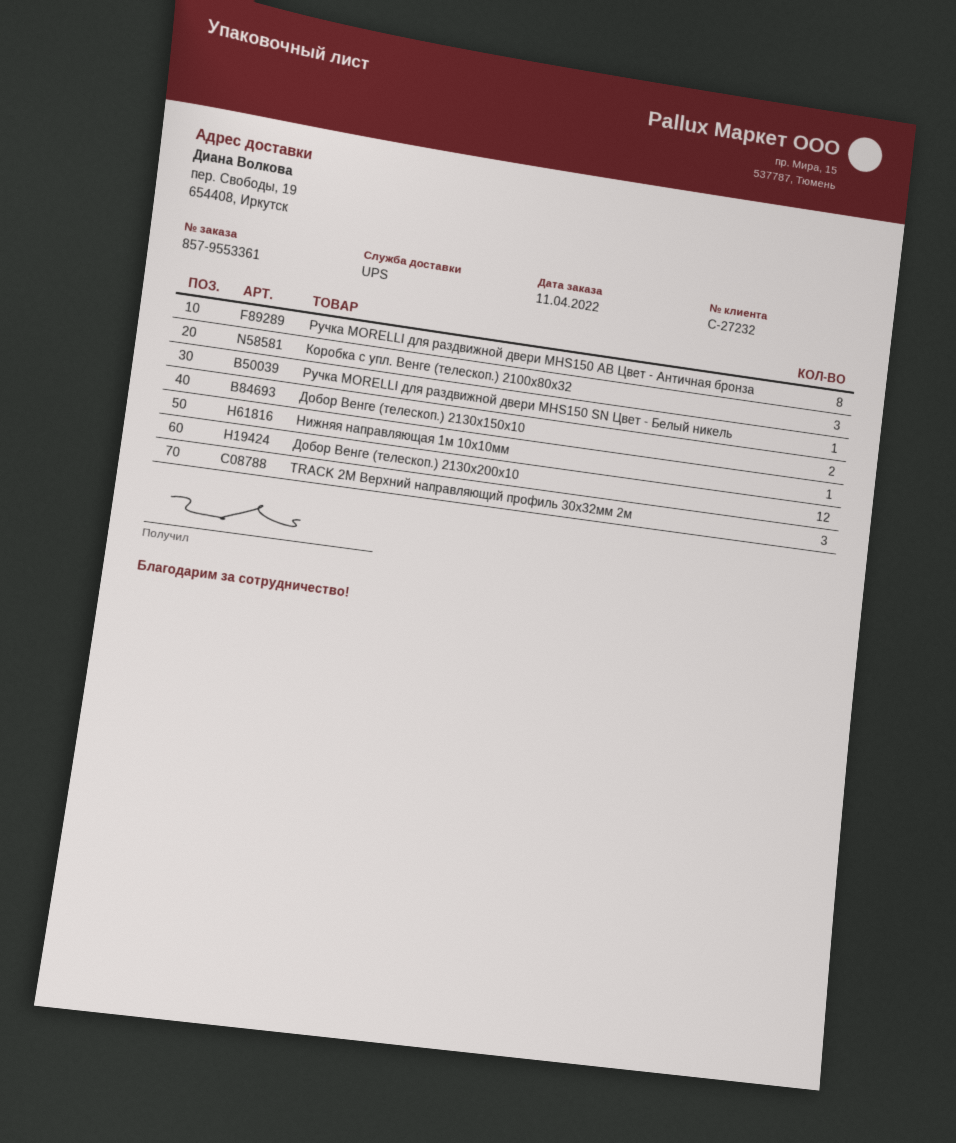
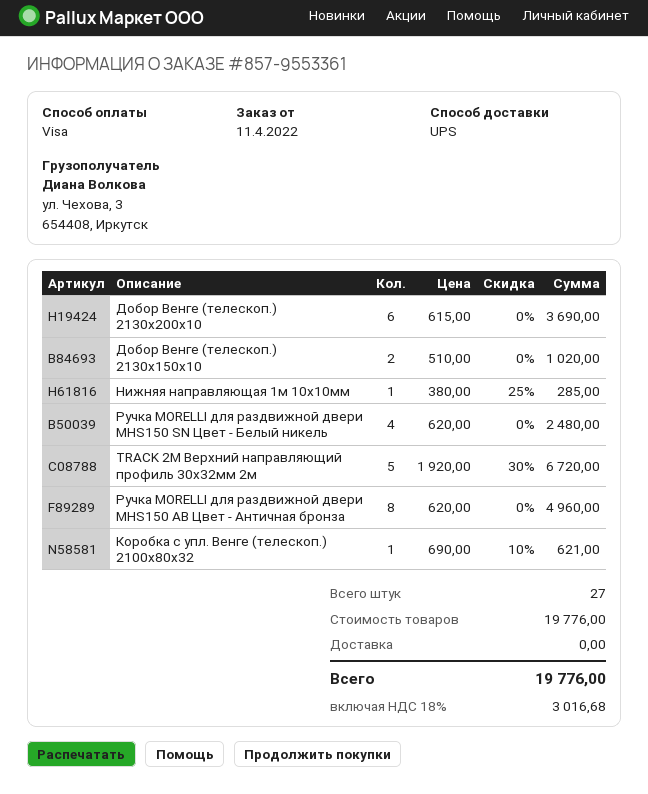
ship to: пер. Свободы, 19, 654408, Иркутск -> ул. Чехова, 3, 654408, Иркутск
Коробка с упл. Венге (телескоп.) 2100х80х32: 3 -> 1
Ручка MORELLI для раздвижной двери MHS150 SN Цвет - Белый никель: 1 -> 4
Добор Венге (телескоп.) 2130x200x10: 12 -> 6
TRACK 2M Верхний направляющий профиль 30х32мм 2м: 3 -> 5

